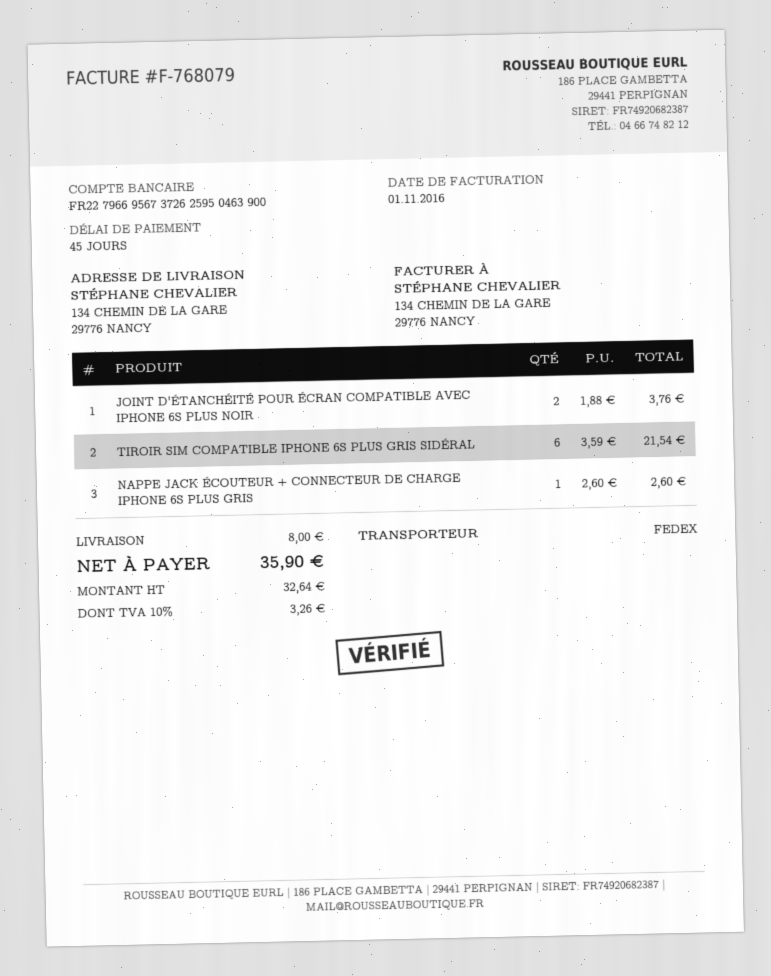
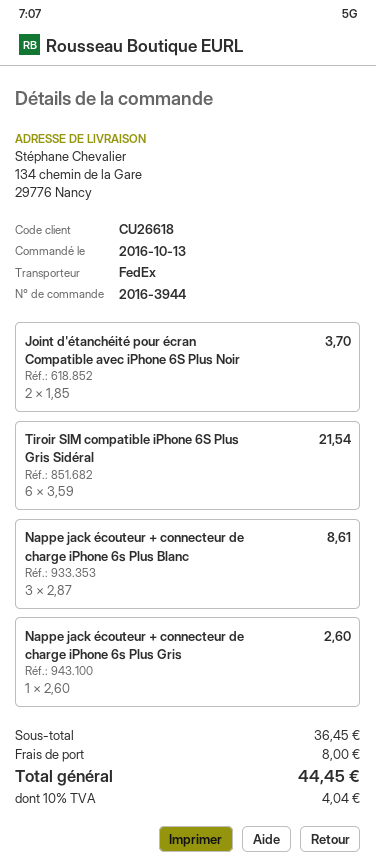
JOINT D'ÉTANCHÉITÉ POUR ÉCRAN COMPATIBLE AVEC IPHONE 6S PLUS NOIR: 2 x 1.88 = 3.76 -> 2 x 1.85 = 3.70
Nappe jack écouteur + connecteur de charge iPhone 6s Plus Blanc: none -> 3 x 2.87 = 8.61
tax: 10% = 3.26 -> 10% = 4.04
total: 35.90 -> 44.45

